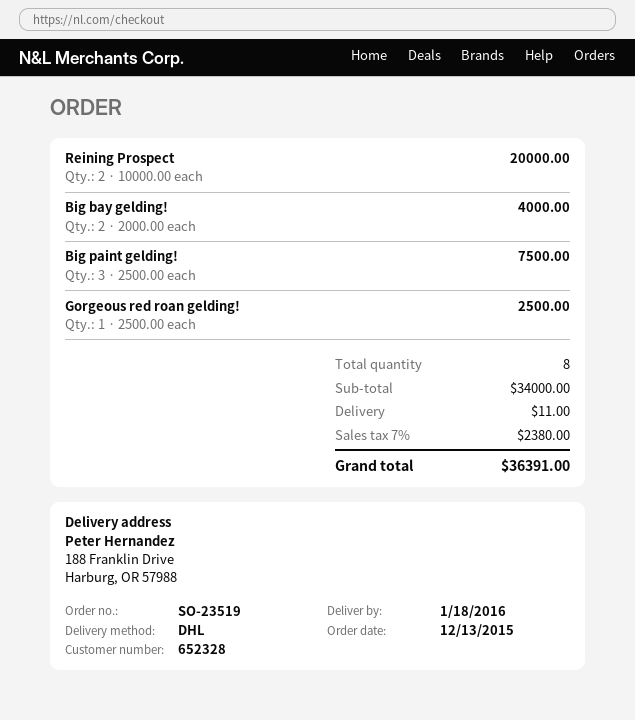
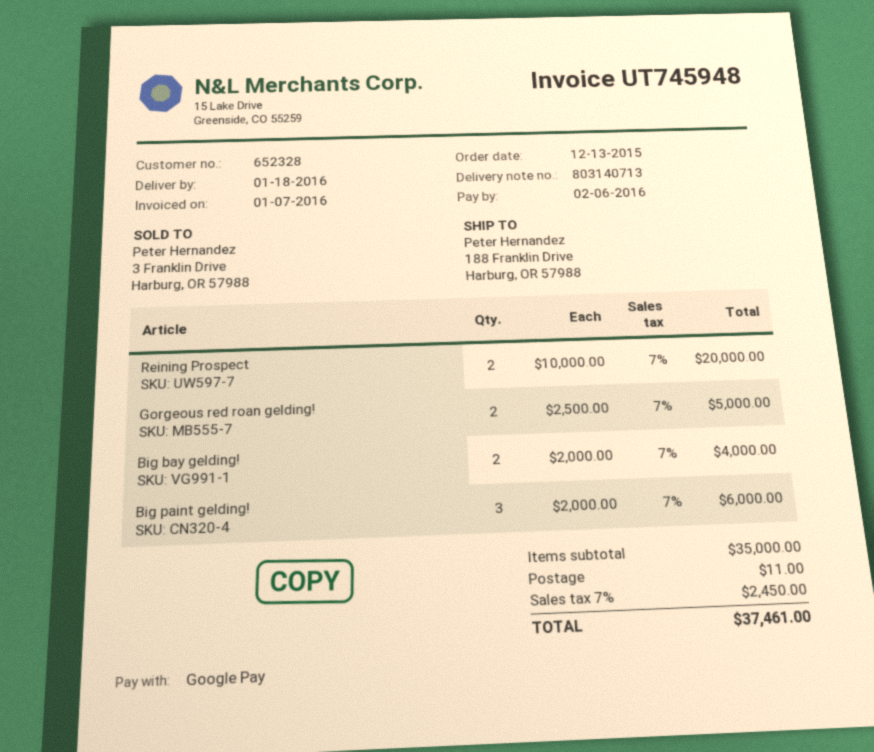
Big paint gelding!: 3 x 2500.00 = 7500.00 -> 3 x 2000.00 = 6000.00
Gorgeous red roan gelding!: 1 x 2500.00 = 2500.00 -> 2 x 2500.00 = 5000.00
subtotal: 34000.00 -> 35000.00
tax: 7% = 2380.00 -> 7% = 2450.00
total: 36391.00 -> 37461.00

